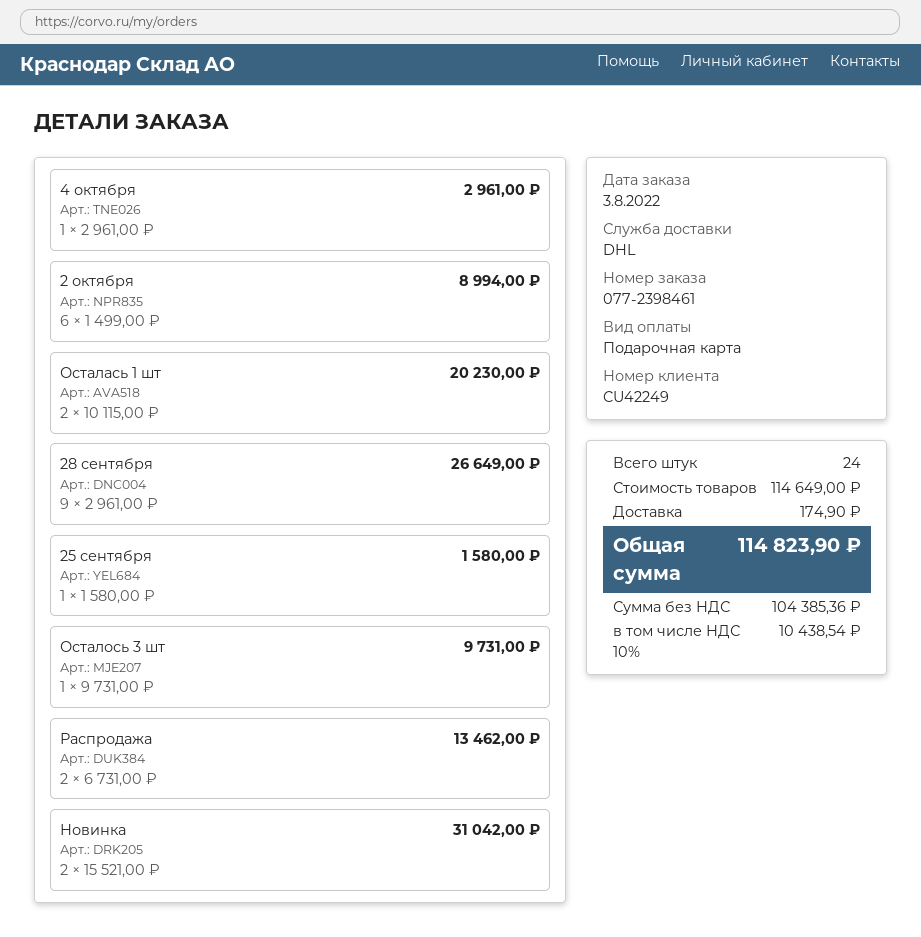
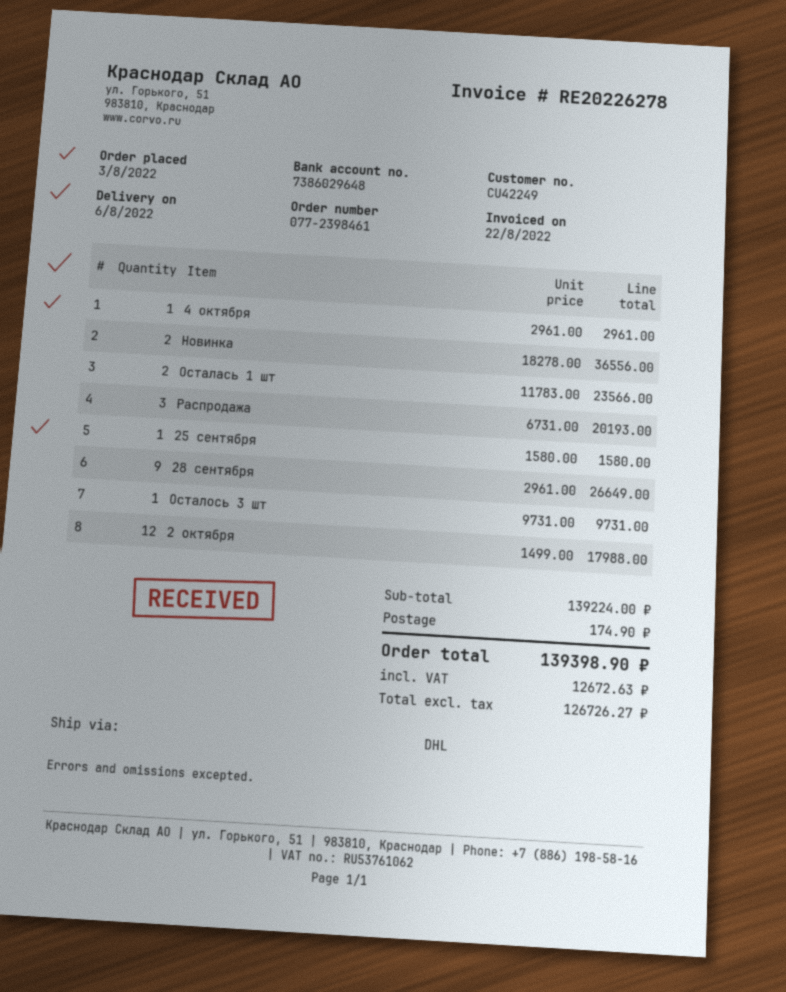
2 октября: 6 x 1499.00 = 8994.00 -> 12 x 1499.00 = 17988.00
Осталась 1 шт: 2 x 10115.00 = 20230.00 -> 2 x 11783.00 = 23566.00
Распродажа: 2 x 6731.00 = 13462.00 -> 3 x 6731.00 = 20193.00
Новинка: 2 x 15521.00 = 31042.00 -> 2 x 18278.00 = 36556.00
subtotal: 114649.00 -> 139224.00
net: 104385.36 -> 126726.27
tax: 10438.54 -> 12672.63
total: 114823.90 -> 139398.90

